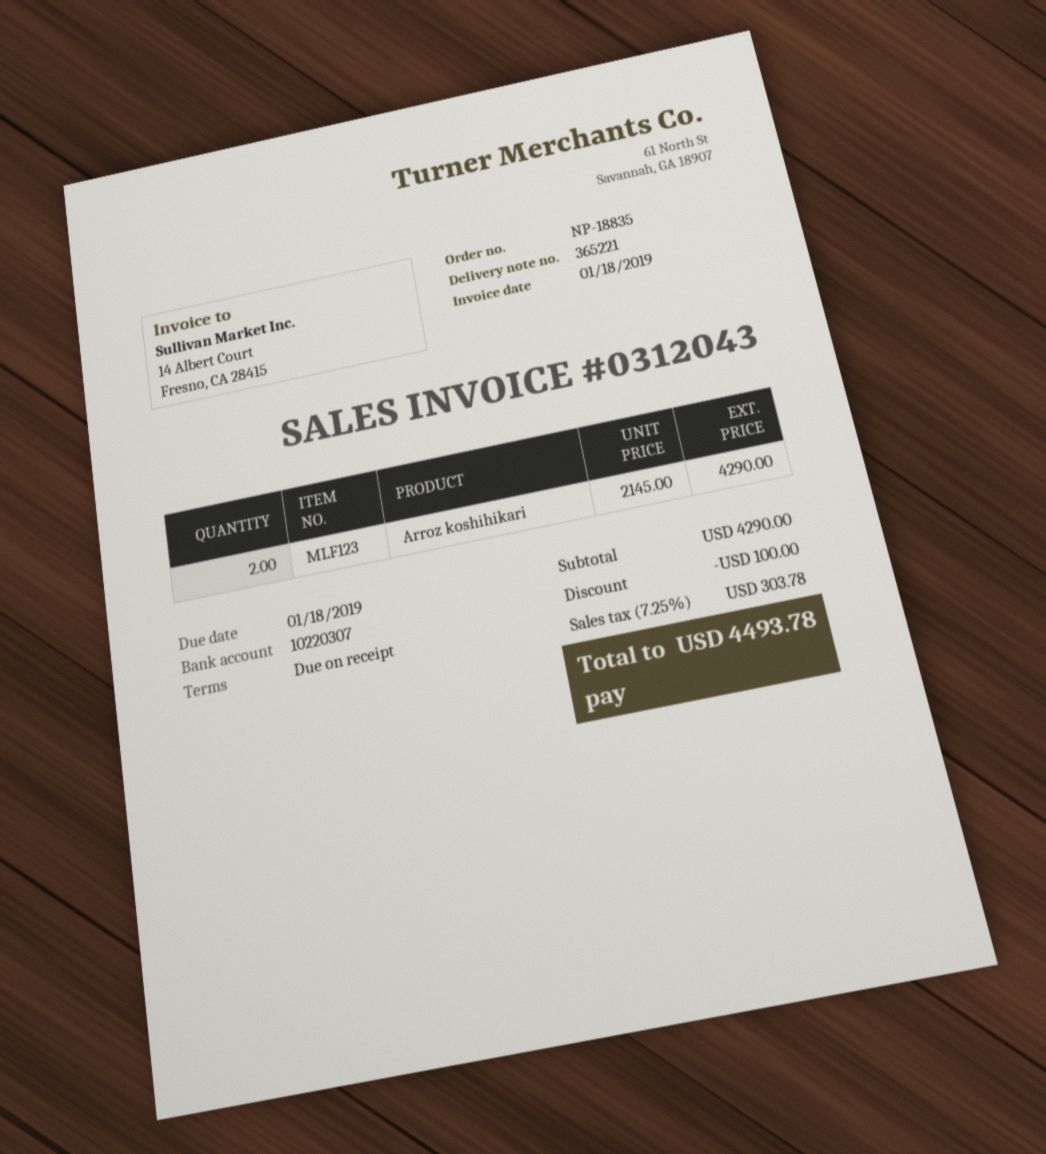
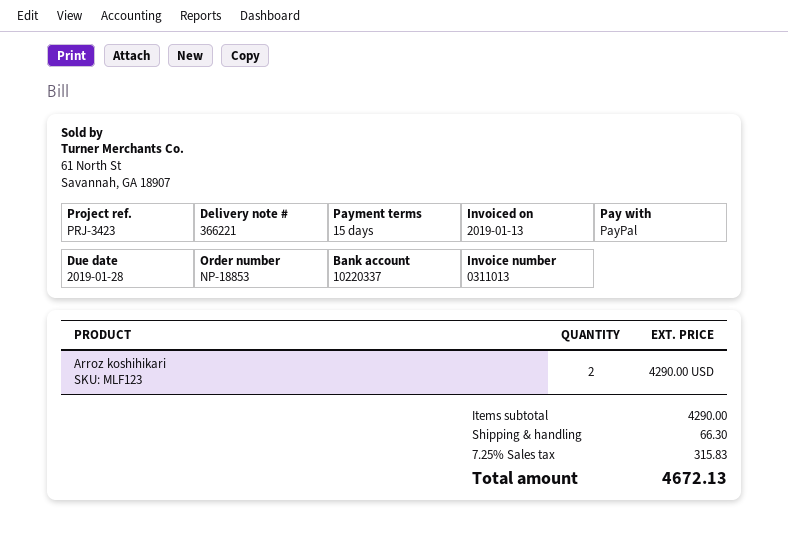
order number: NP-18835 -> NP-18853
delivery note number: 365221 -> 366221
invoice number: 0312043 -> 0311013
invoice date: 2019-01-18 -> 2019-01-13
payment terms: on receipt -> 15 days
due date: 2019-01-18 -> 2019-01-28
bank account: 10220307 -> 10220337
discount: 100.00 -> none
shipping: none -> 66.30
tax: 7.25% = 303.78 -> 7.25% = 315.83
total: 4493.78 -> 4672.13

